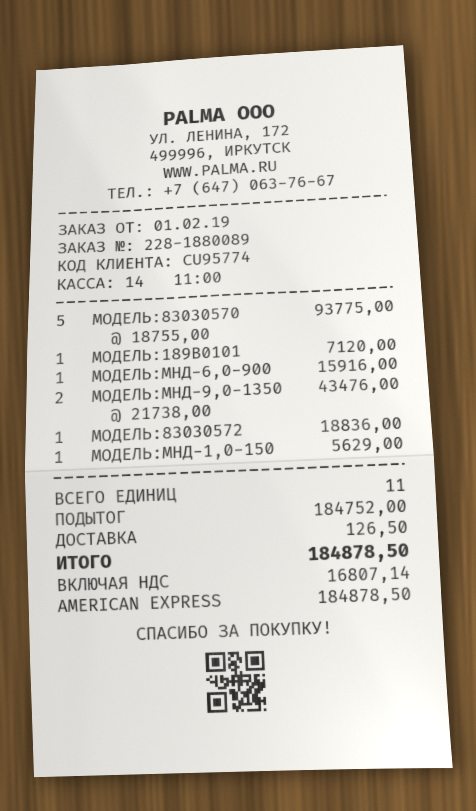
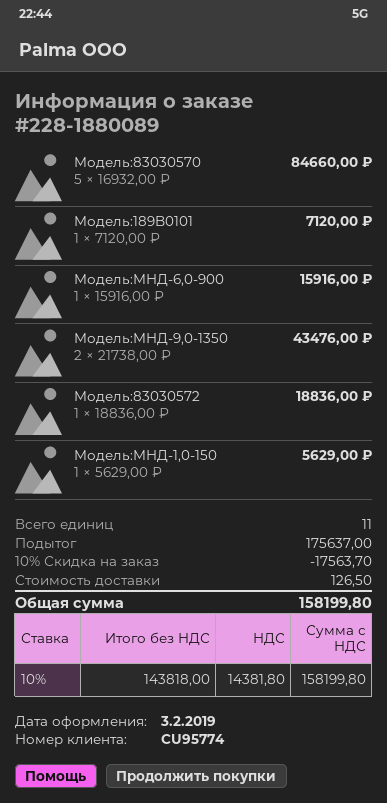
order date: 2019-02-01 -> 2019-02-03
МОДЕЛЬ:83030570: 5 x 18755.00 = 93775.00 -> 5 x 16932.00 = 84660.00
subtotal: 184752.00 -> 175637.00
discount: none -> 10% = 17563.70
tax: 16807.14 -> 14381.80
total: 184878.50 -> 158199.80

